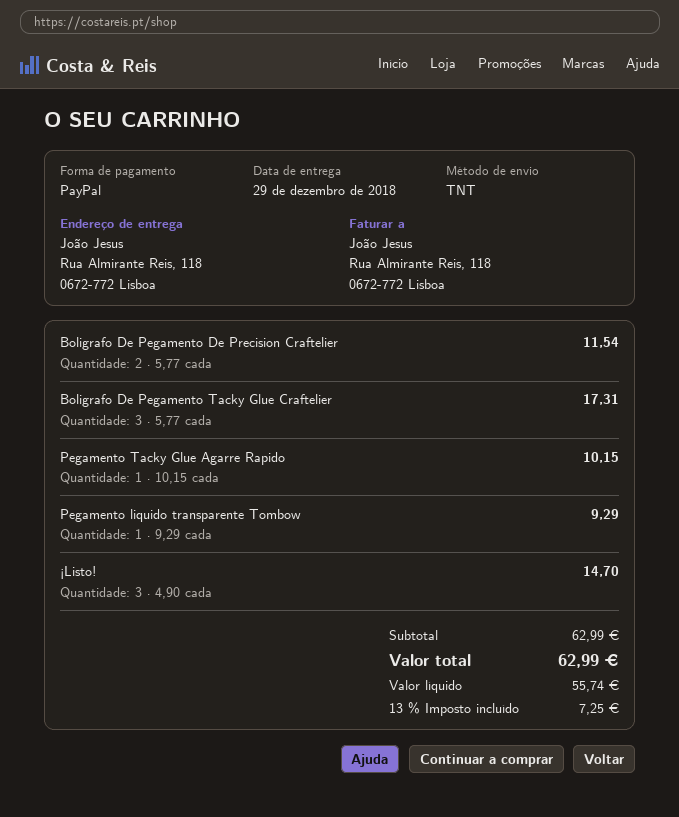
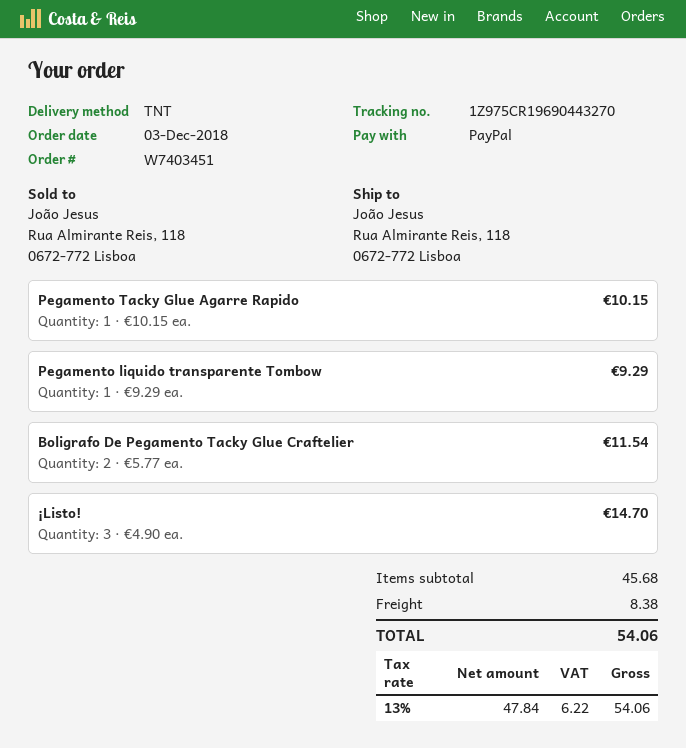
Boligrafo De Pegamento De Precision Craftelier: 2 x 5.77 = 11.54 -> none
Boligrafo De Pegamento Tacky Glue Craftelier: 3 x 5.77 = 17.31 -> 2 x 5.77 = 11.54
subtotal: 62.99 -> 45.68
shipping: none -> 8.38
net: 55.74 -> 47.84
tax: 13% = 7.25 -> 13% = 6.22
total: 62.99 -> 54.06

